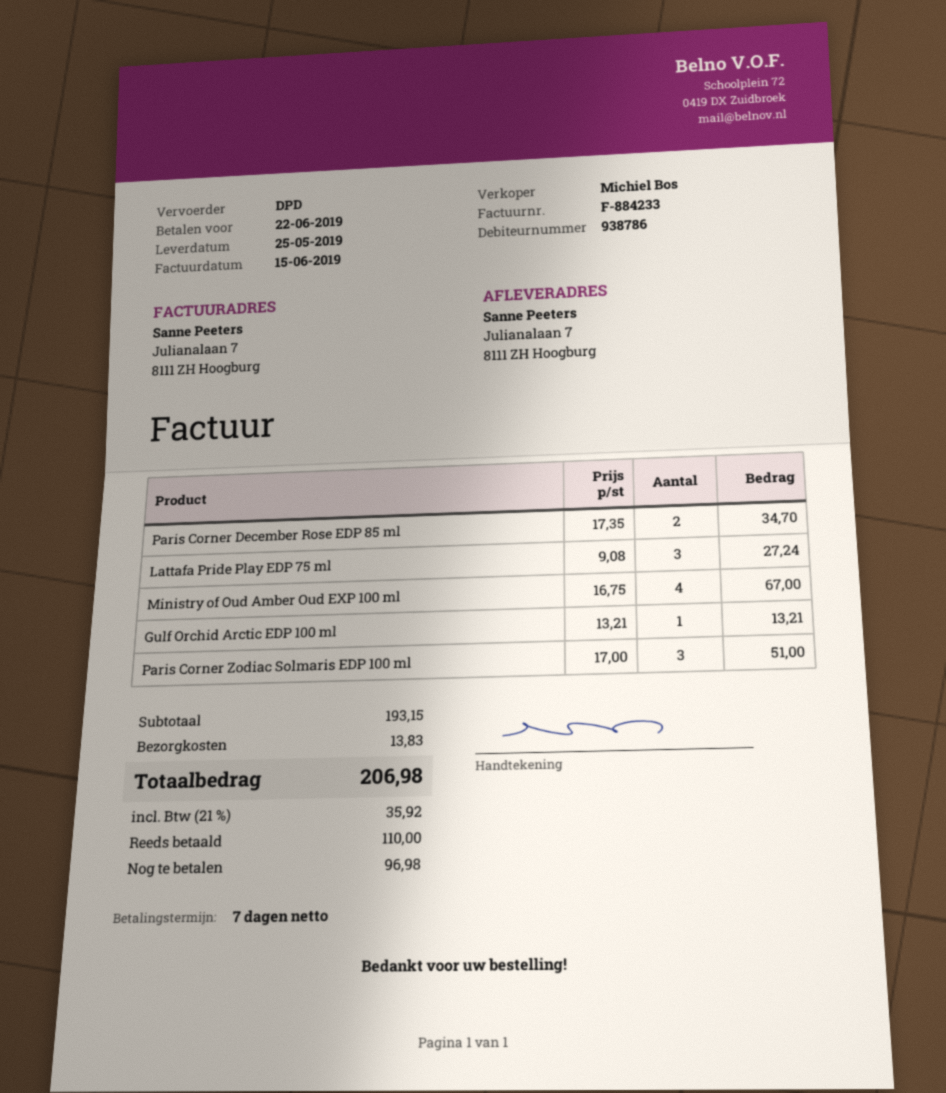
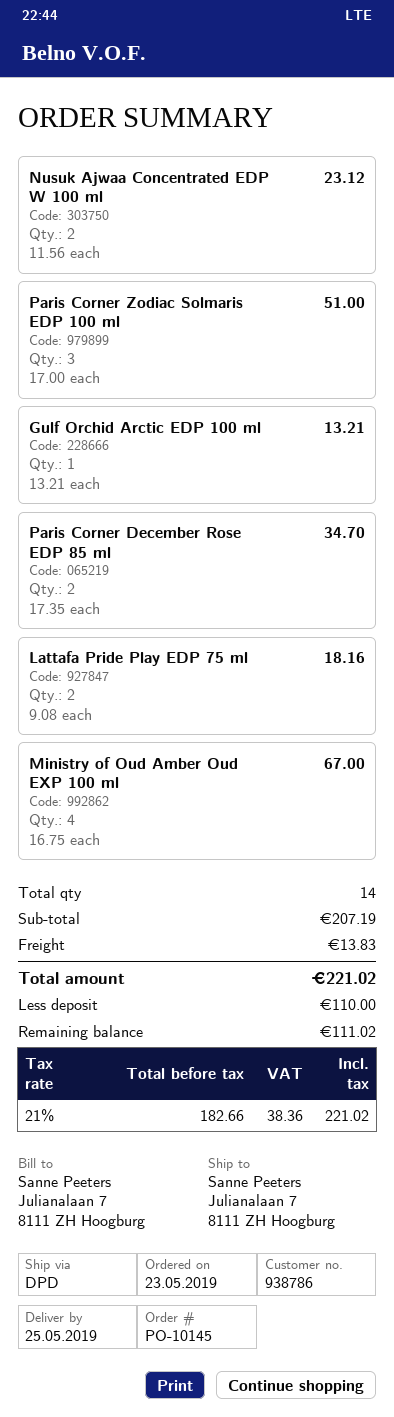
Lattafa Pride Play EDP 75 ml: 3 x 9.08 = 27.24 -> 2 x 9.08 = 18.16
Nusuk Ajwaa Concentrated EDP W 100 ml: none -> 2 x 11.56 = 23.12
subtotal: 193.15 -> 207.19
tax: 21% = 35.92 -> 21% = 38.36
total: 206.98 -> 221.02
balance: 96.98 -> 111.02

